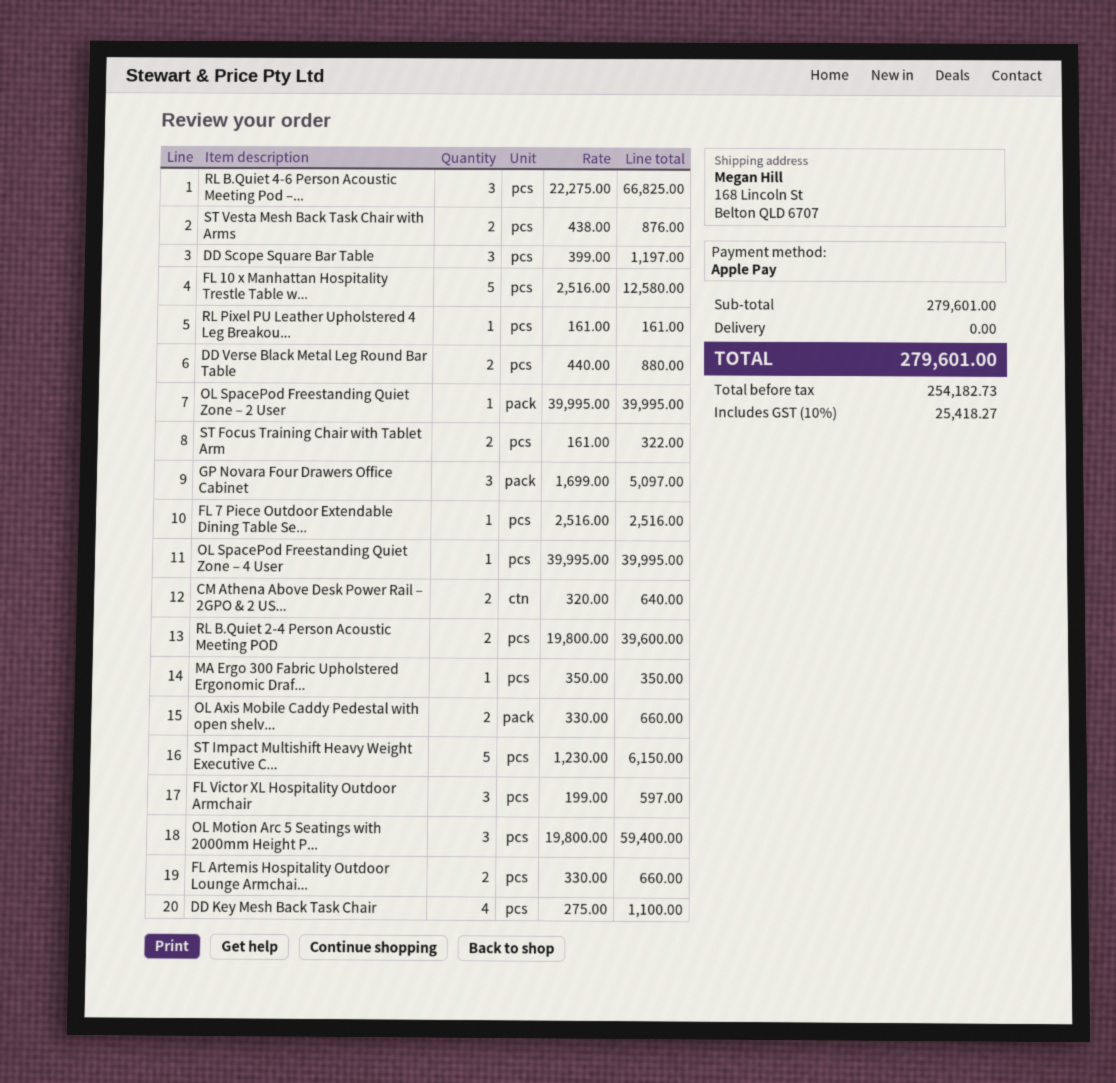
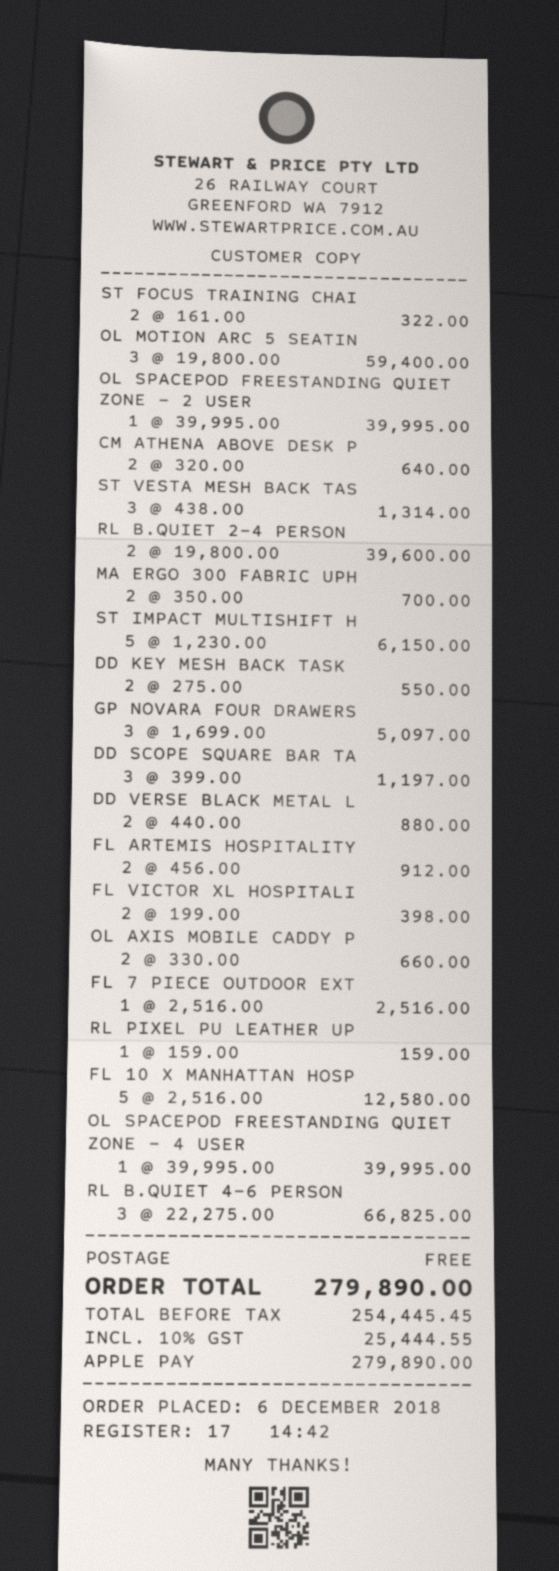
ST Vesta Mesh Back Task Chair with Arms: 2 x 438.00 = 876.00 -> 3 x 438.00 = 1314.00
RL Pixel PU Leather Upholstered 4 Leg Breakou...: 1 x 161.00 = 161.00 -> 1 x 159.00 = 159.00
MA Ergo 300 Fabric Upholstered Ergonomic Draf...: 1 x 350.00 = 350.00 -> 2 x 350.00 = 700.00
FL Victor XL Hospitality Outdoor Armchair: 3 x 199.00 = 597.00 -> 2 x 199.00 = 398.00
FL Artemis Hospitality Outdoor Lounge Armchai...: 2 x 330.00 = 660.00 -> 2 x 456.00 = 912.00
DD Key Mesh Back Task Chair: 4 x 275.00 = 1100.00 -> 2 x 275.00 = 550.00
net: 254182.73 -> 254445.45
tax: 10% = 25418.27 -> 10% = 25444.55
total: 279601.00 -> 279890.00

